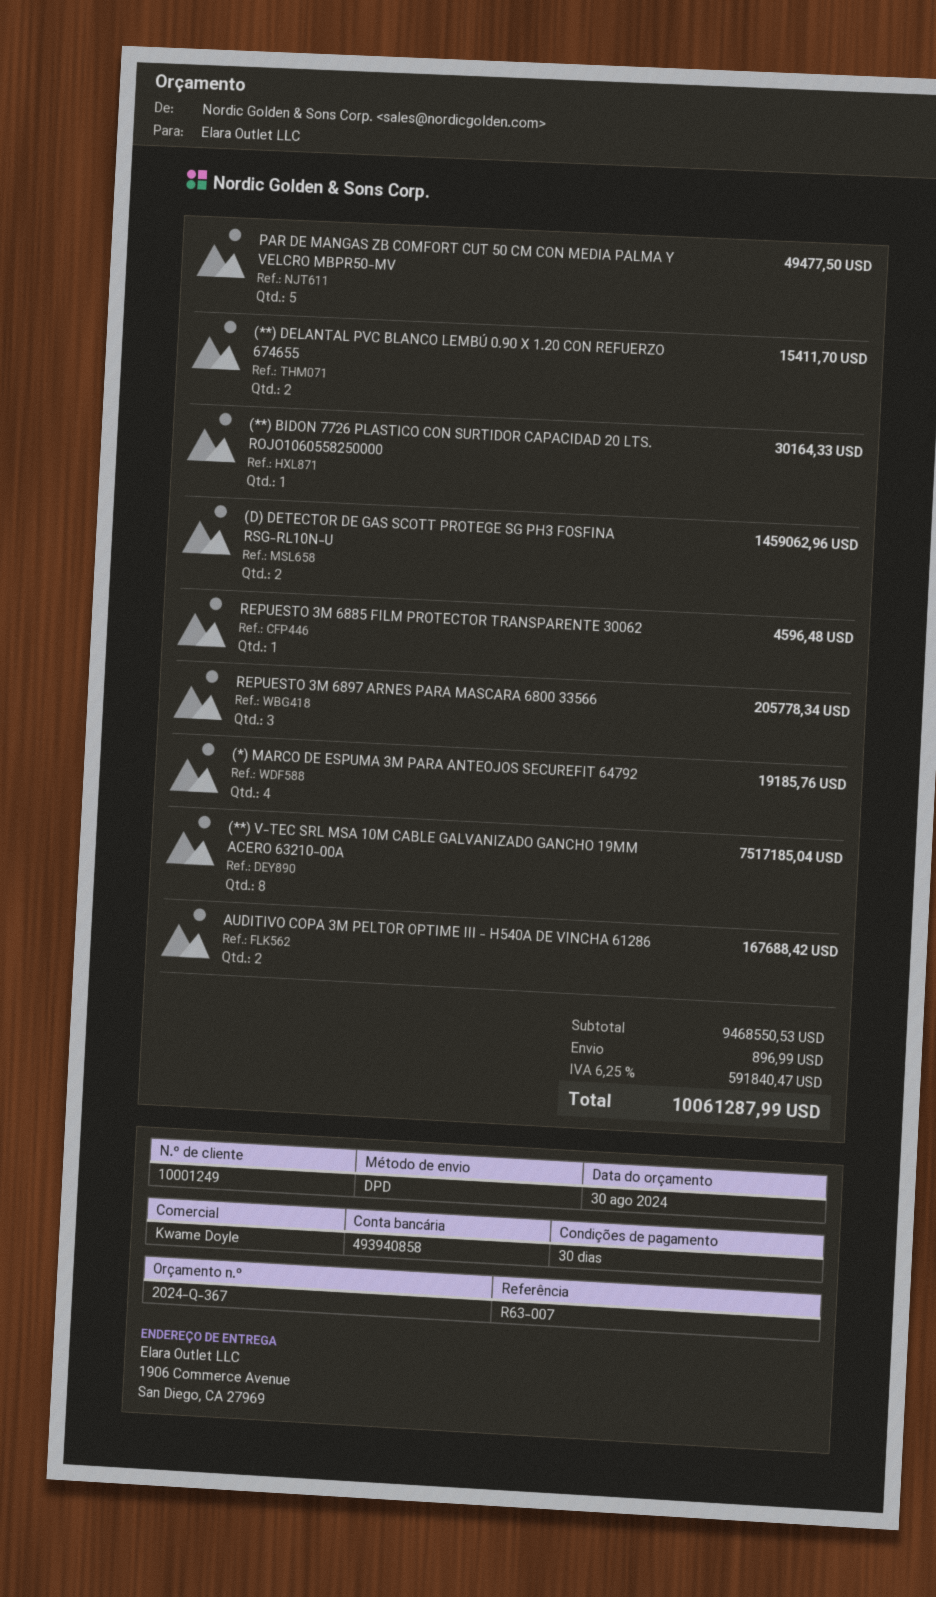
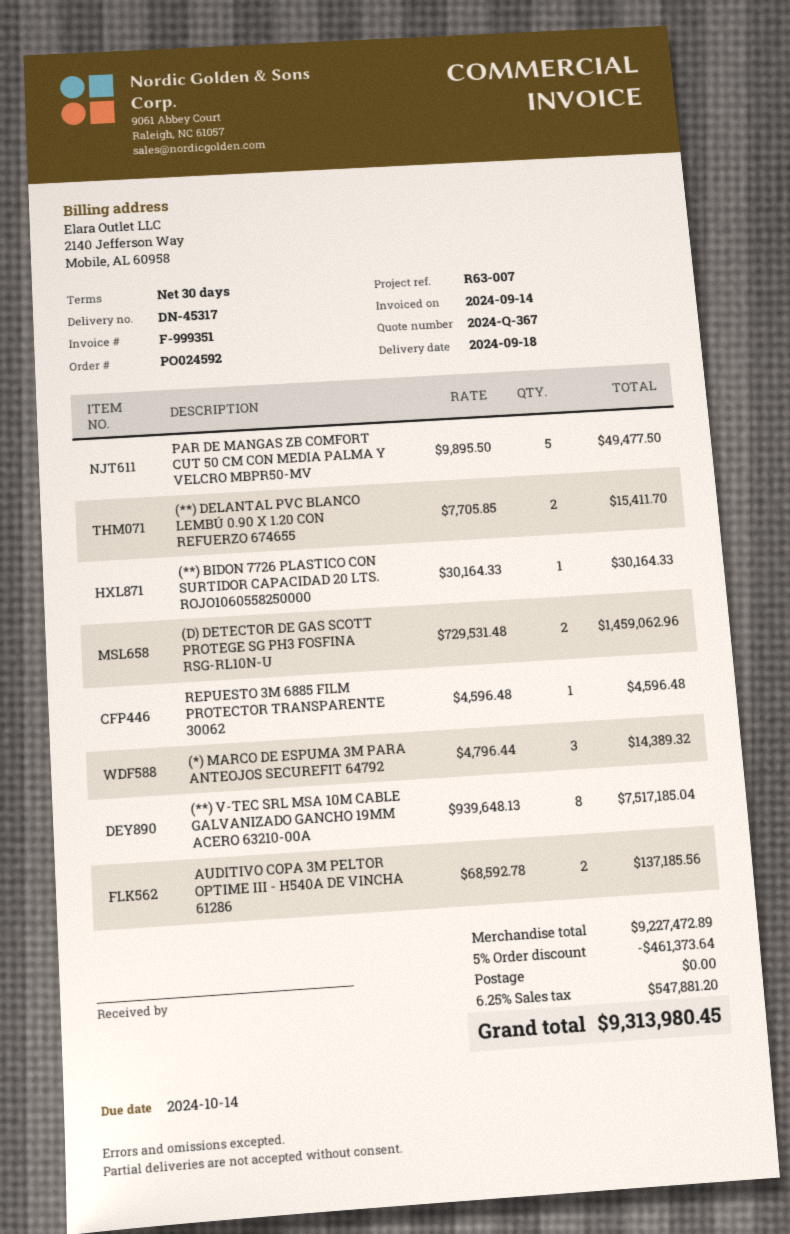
REPUESTO 3M 6897 ARNES PARA MASCARA 6800 33566: 3 for 205778.34 -> none
(*) MARCO DE ESPUMA 3M PARA ANTEOJOS SECUREFIT 64792: 4 for 19185.76 -> 3 for 14389.32
AUDITIVO COPA 3M PELTOR OPTIME III - H540A DE VINCHA 61286: 2 for 167688.42 -> 2 for 137185.56
subtotal: 9468550.53 -> 9227472.89
discount: none -> 5% = 461373.64
shipping: 896.99 -> 0.00
tax: 6.25% = 591840.47 -> 6.25% = 547881.20
total: 10061287.99 -> 9313980.45

